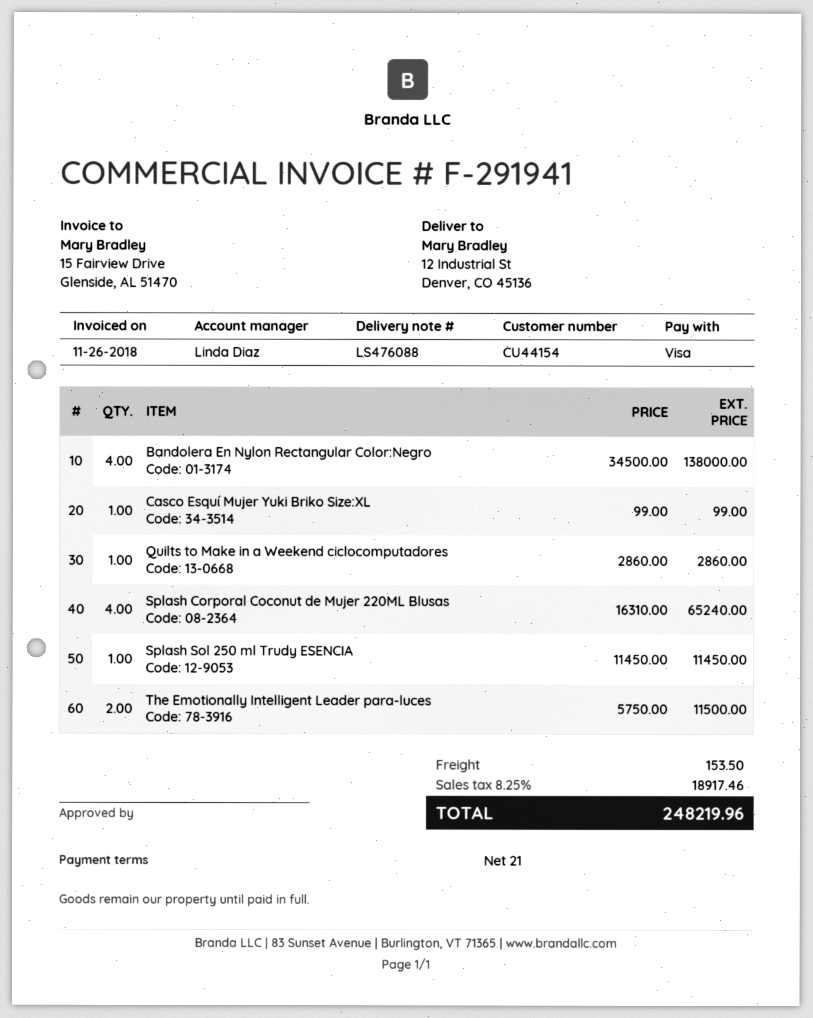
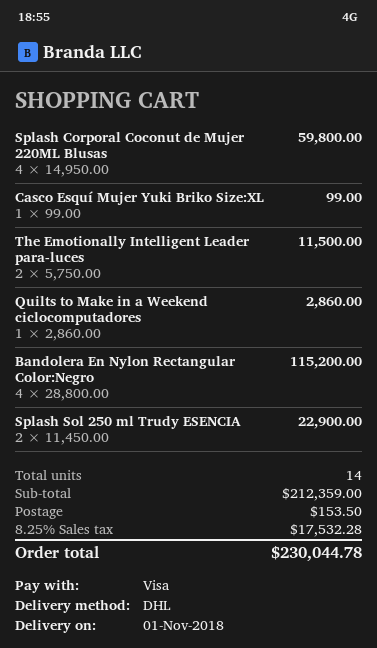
Bandolera En Nylon Rectangular Color:Negro: 4 x 34500.00 = 138000.00 -> 4 x 28800.00 = 115200.00
Splash Corporal Coconut de Mujer 220ML Blusas: 4 x 16310.00 = 65240.00 -> 4 x 14950.00 = 59800.00
Splash Sol 250 ml Trudy ESENCIA: 1 x 11450.00 = 11450.00 -> 2 x 11450.00 = 22900.00
tax: 8.25% = 18917.46 -> 8.25% = 17532.28
total: 248219.96 -> 230044.78

